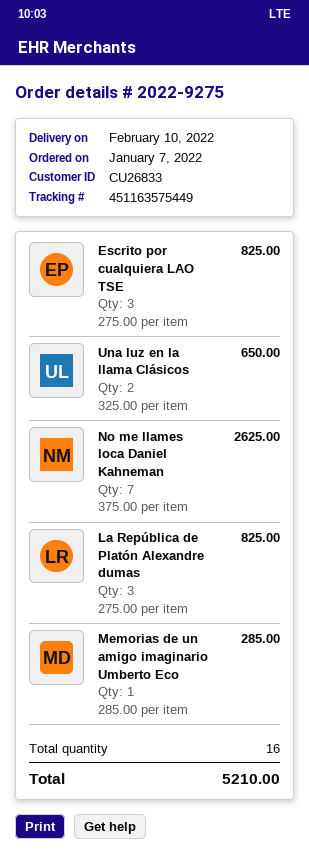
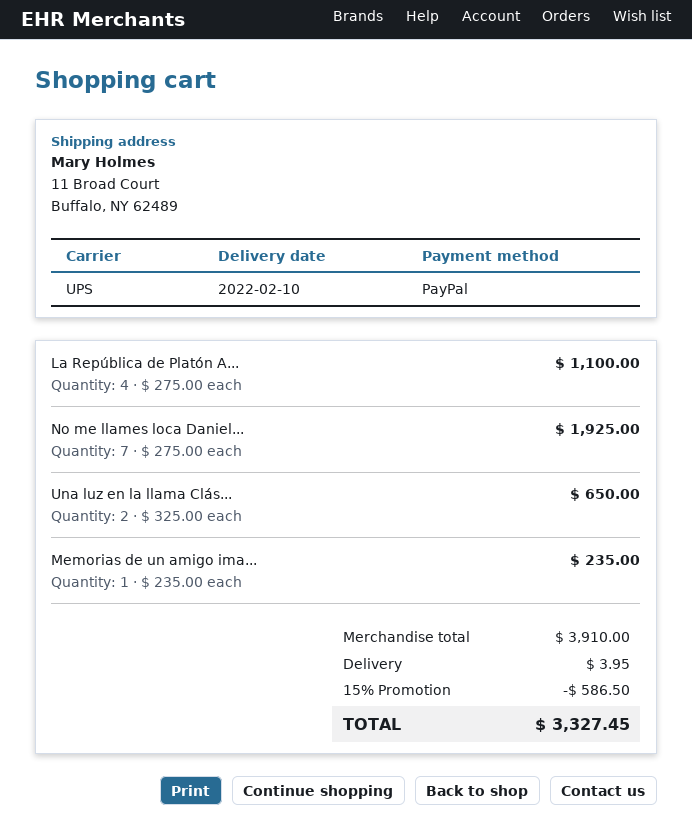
Escrito por cualquiera LAO TSE: 3 x 275.00 = 825.00 -> none
No me llames loca Daniel Kahneman: 7 x 375.00 = 2625.00 -> 7 x 275.00 = 1925.00
La República de Platón Alexandre dumas: 3 x 275.00 = 825.00 -> 4 x 275.00 = 1100.00
Memorias de un amigo imaginario Umberto Eco: 1 x 285.00 = 285.00 -> 1 x 235.00 = 235.00
discount: none -> 15% = 586.50
shipping: none -> 3.95
total: 5210.00 -> 3327.45

